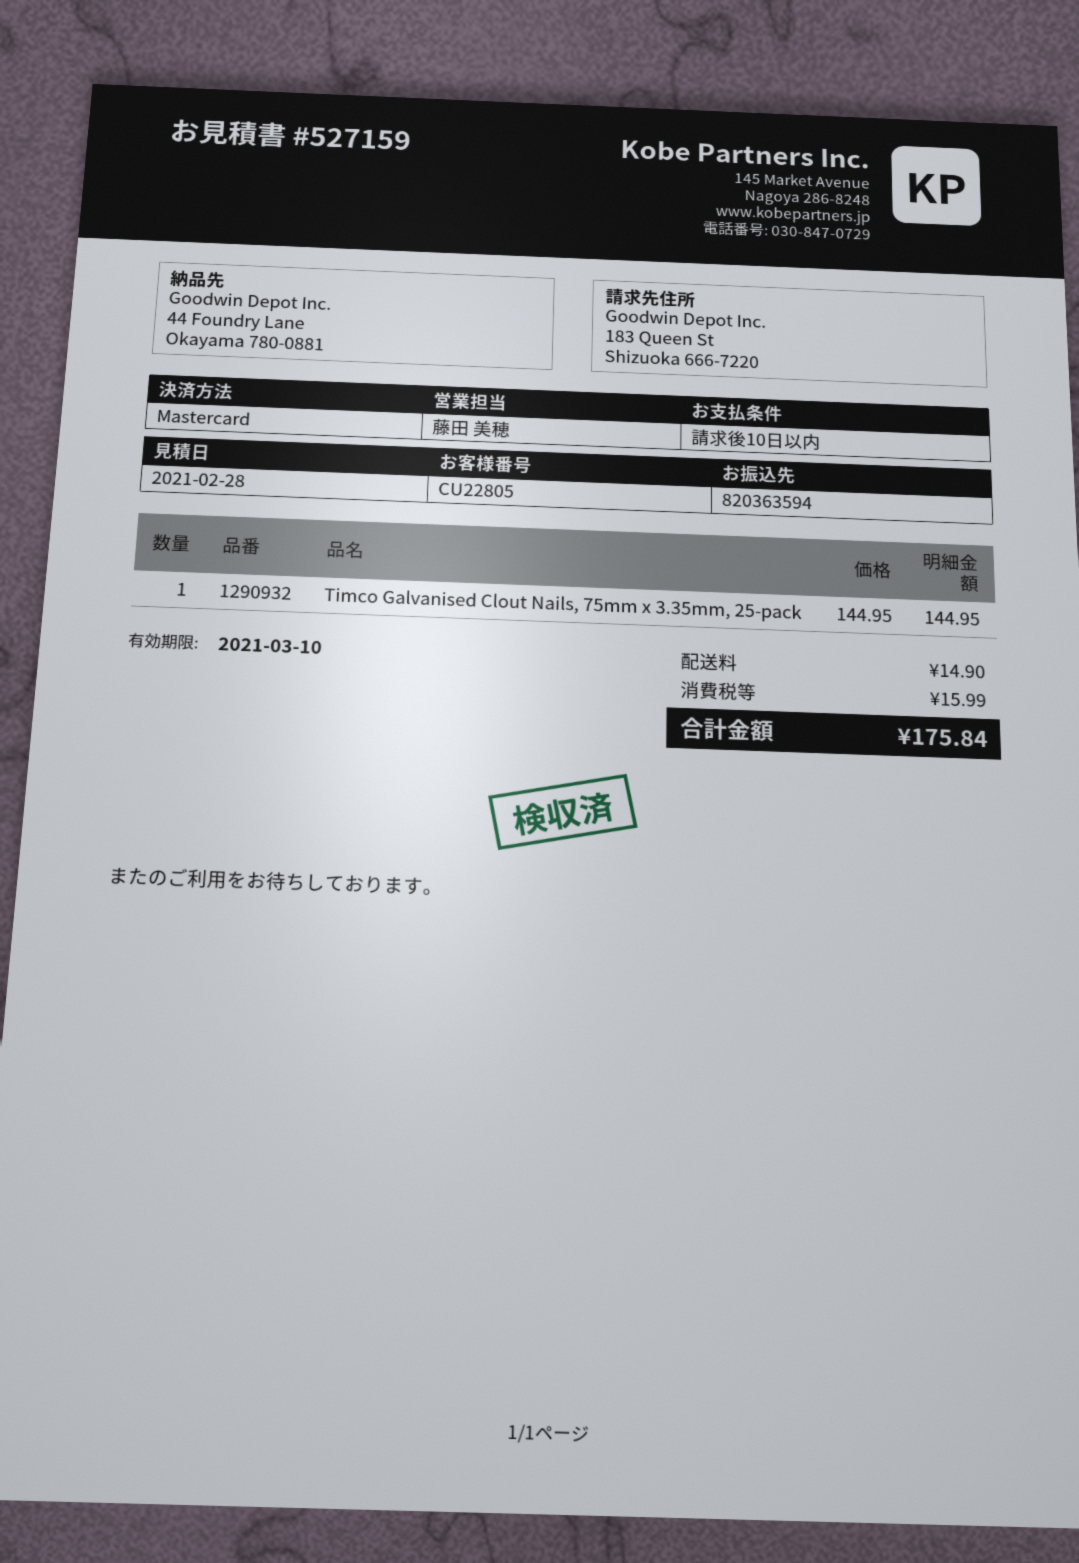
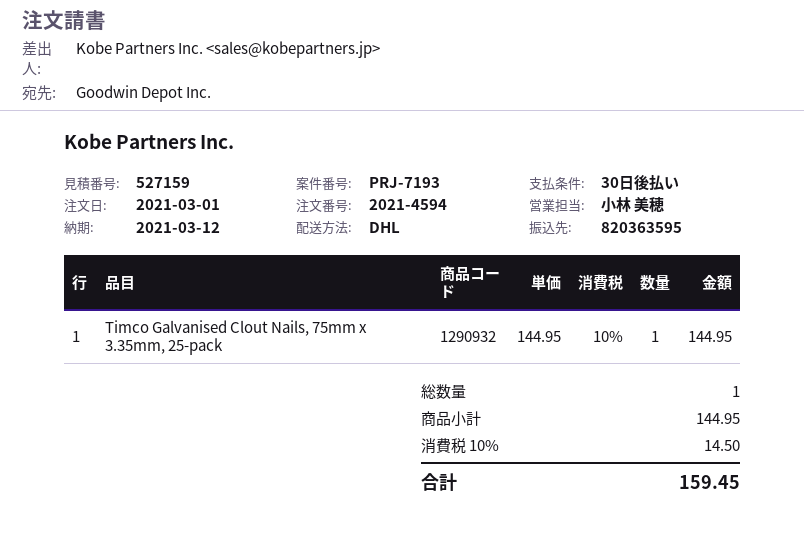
payment terms: 10 days -> 30 days
sales rep: 藤田 美穂 -> 小林 美穂
bank account: 820363594 -> 820363595
shipping: 14.90 -> none
tax: 15.99 -> 14.50
total: 175.84 -> 159.45

